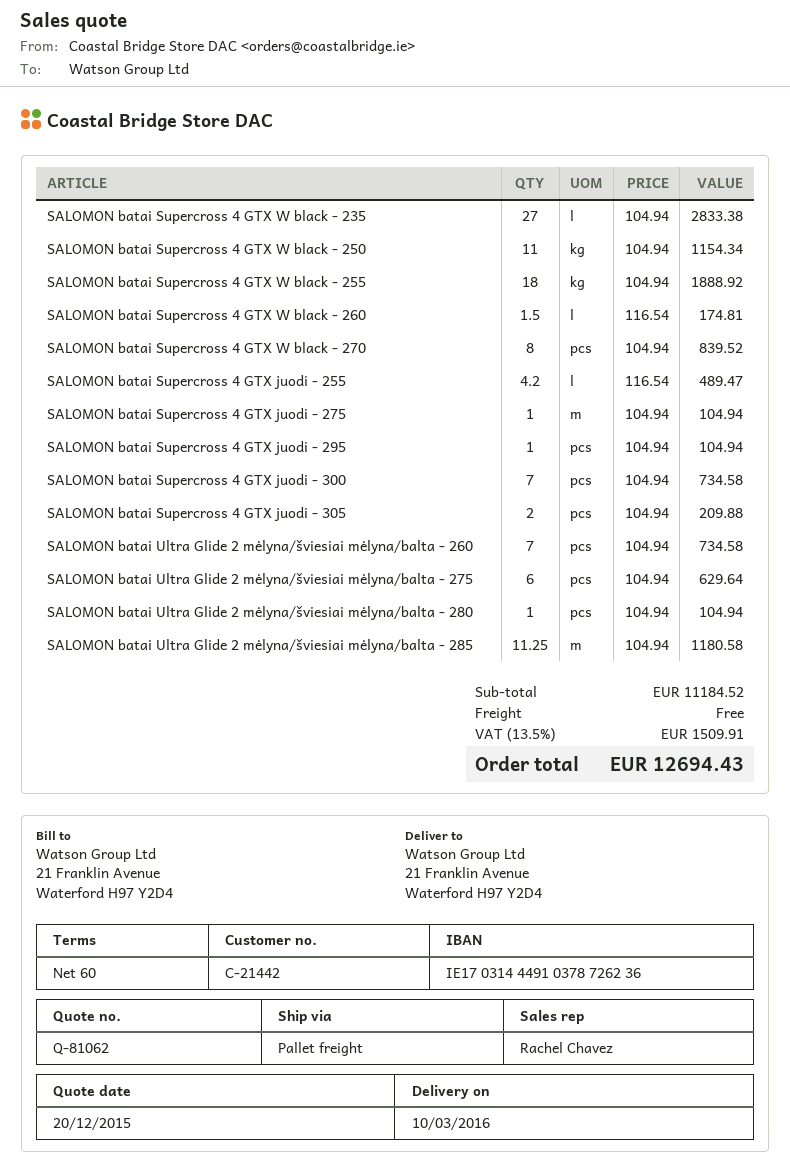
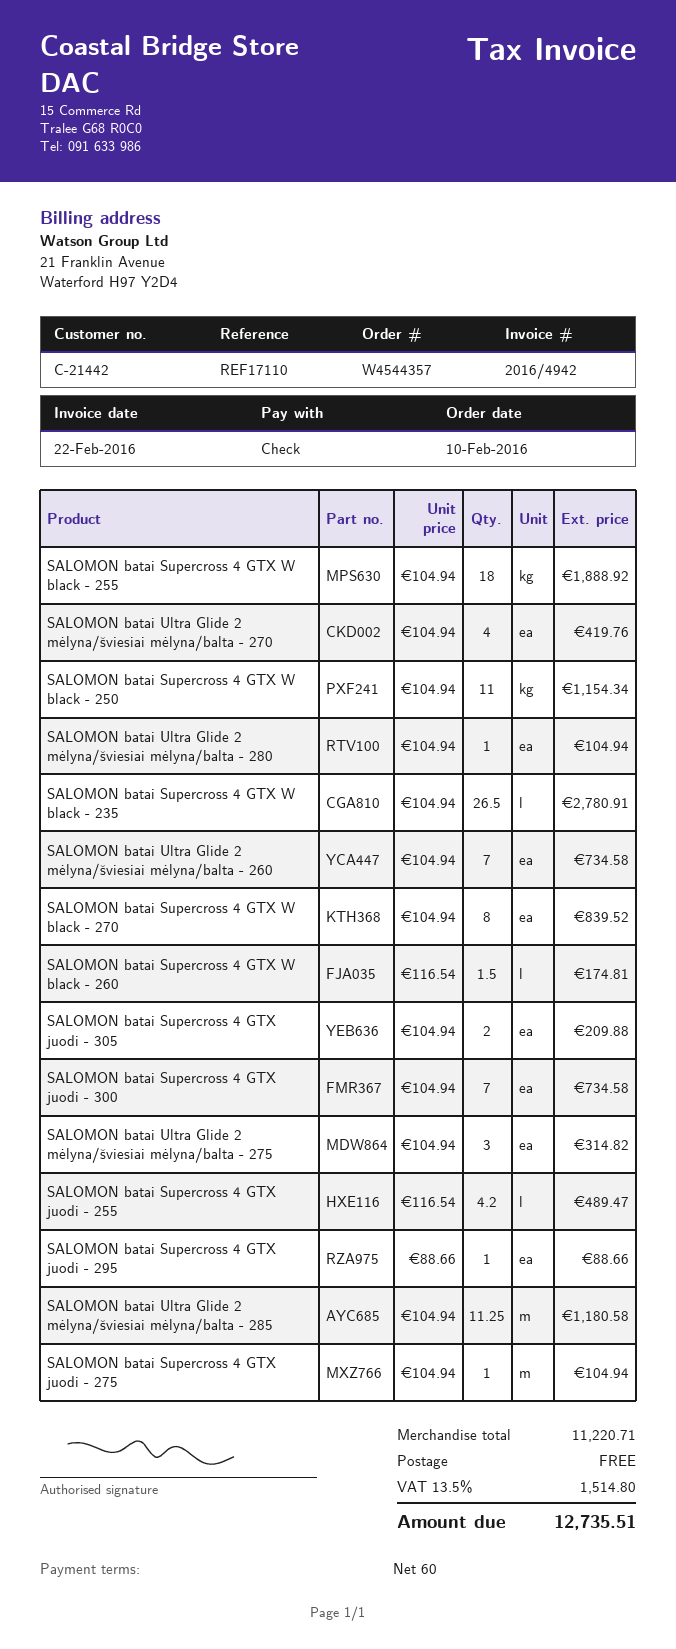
SALOMON batai Supercross 4 GTX W black - 235: 27 x 104.94 = 2833.38 -> 26.5 x 104.94 = 2780.91
SALOMON batai Supercross 4 GTX juodi - 295: 1 x 104.94 = 104.94 -> 1 x 88.66 = 88.66
SALOMON batai Ultra Glide 2 mėlyna/šviesiai mėlyna/balta - 275: 6 x 104.94 = 629.64 -> 3 x 104.94 = 314.82
SALOMON batai Ultra Glide 2 mėlyna/šviesiai mėlyna/balta - 270: none -> 4 x 104.94 = 419.76
subtotal: 11184.52 -> 11220.71
tax: 13.5% = 1509.91 -> 13.5% = 1514.80
total: 12694.43 -> 12735.51

